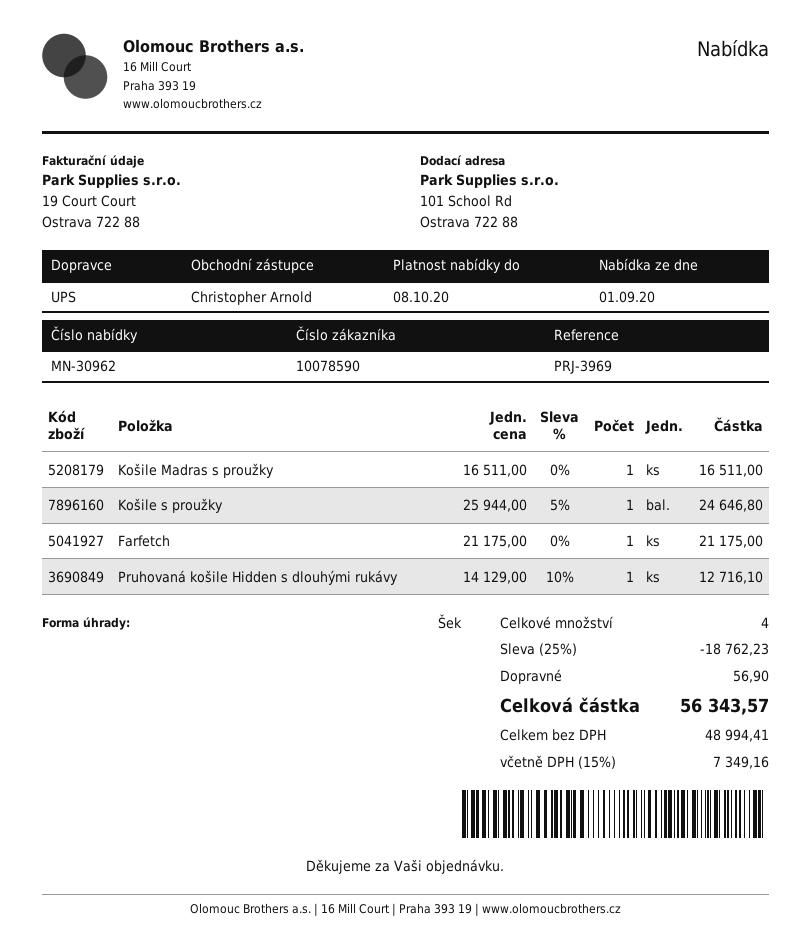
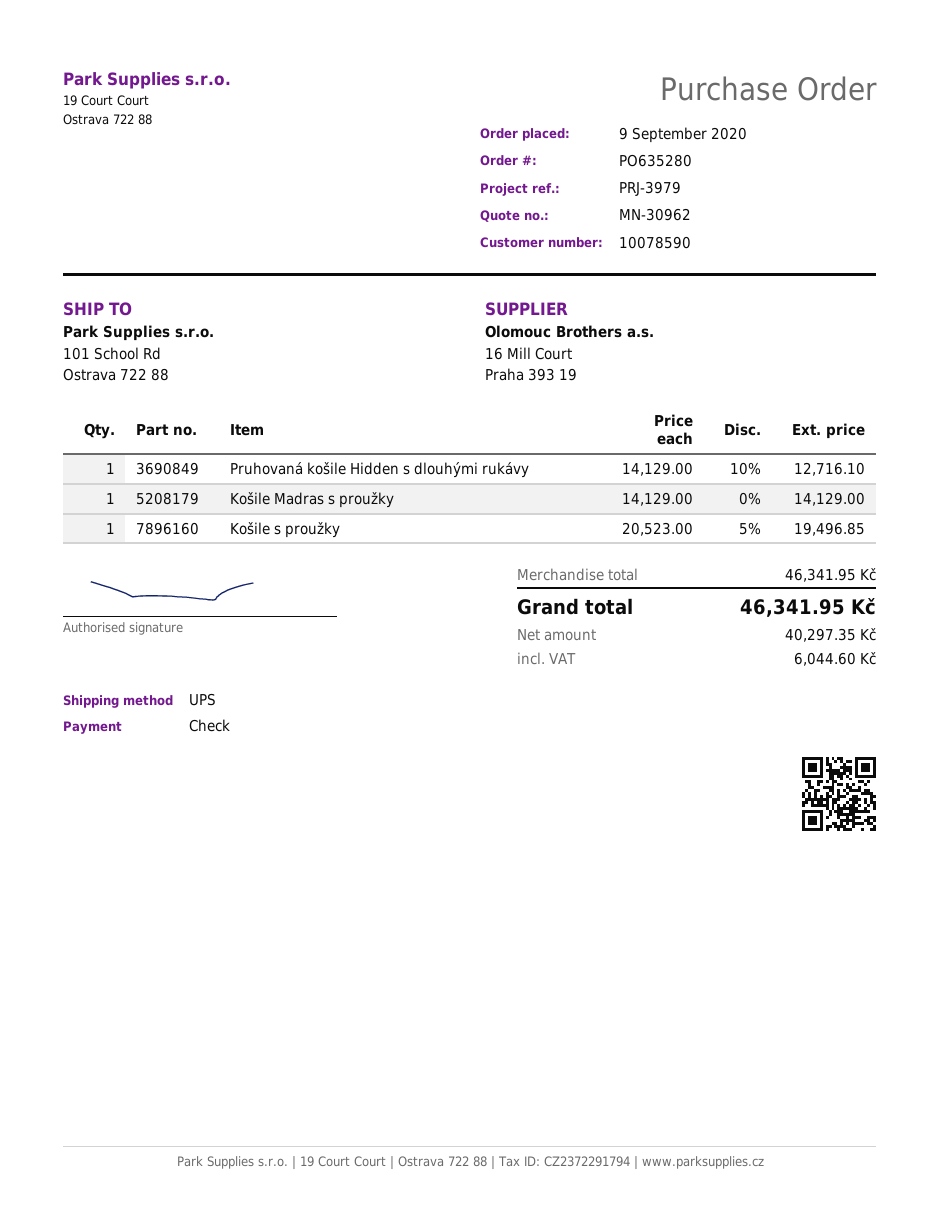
reference: PRJ-3969 -> PRJ-3979
Košile Madras s proužky: 1 x 16511.00 = 16511.00 -> 1 x 14129.00 = 14129.00
Košile s proužky: 1 x 25944.00 - 5% = 24646.80 -> 1 x 20523.00 - 5% = 19496.85
Farfetch: 1 x 21175.00 = 21175.00 -> none
discount: 25% = 18762.23 -> none
shipping: 56.90 -> none
net: 48994.41 -> 40297.35
tax: 7349.16 -> 6044.60
total: 56343.57 -> 46341.95

